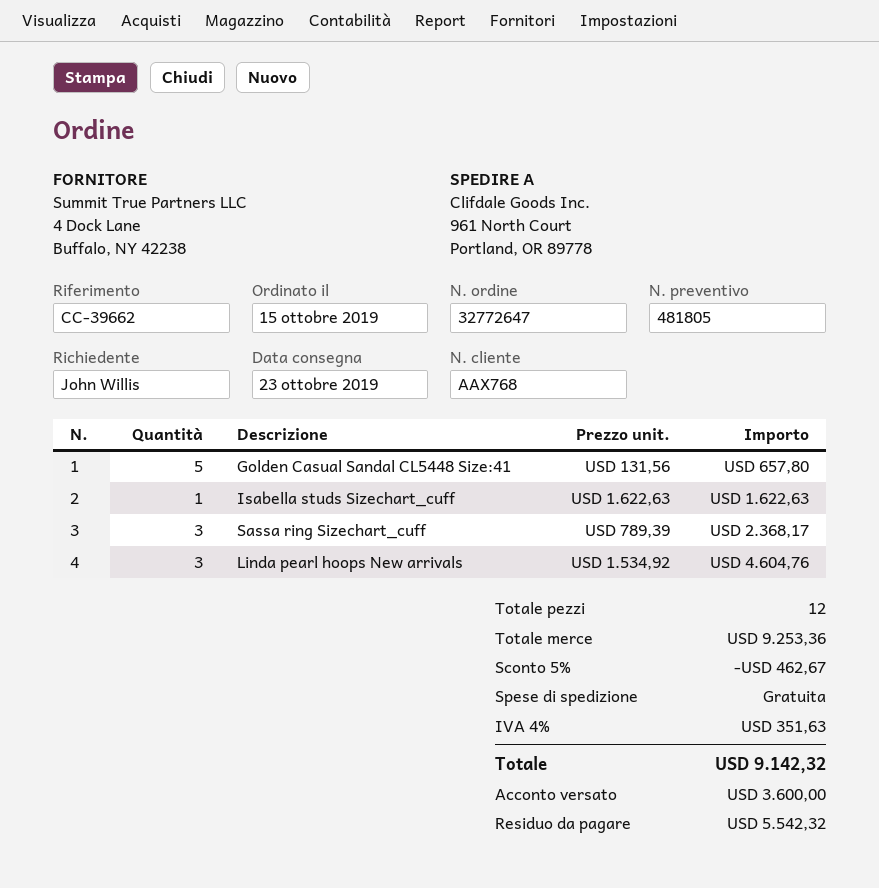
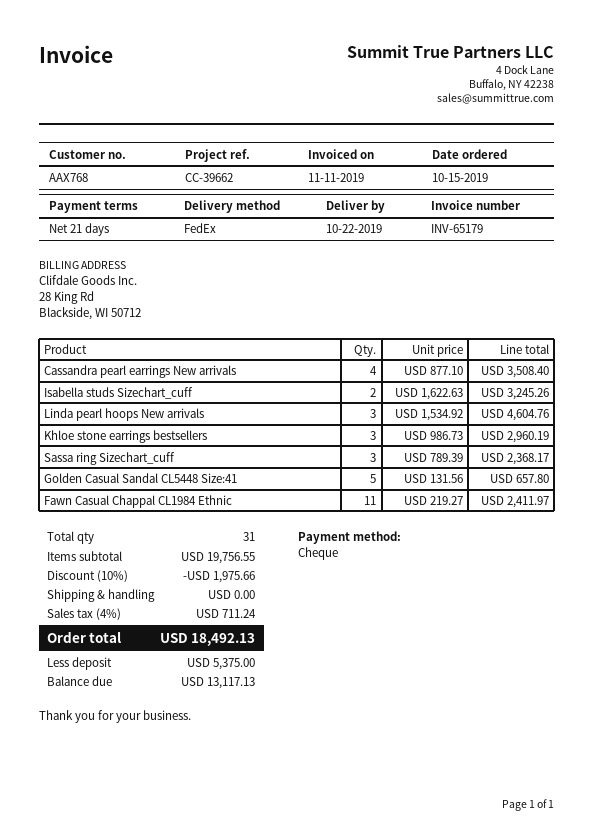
delivery date: 2019-10-23 -> 2019-10-22
Isabella studs Sizechart_cuff: 1 x 1622.63 = 1622.63 -> 2 x 1622.63 = 3245.26
Cassandra pearl earrings New arrivals: none -> 4 x 877.10 = 3508.40
Khloe stone earrings bestsellers: none -> 3 x 986.73 = 2960.19
Fawn Casual Chappal CL1984 Ethnic: none -> 11 x 219.27 = 2411.97
total quantity: 12 -> 31
subtotal: 9253.36 -> 19756.55
discount: 5% = 462.67 -> 10% = 1975.66
tax: 4% = 351.63 -> 4% = 711.24
total: 9142.32 -> 18492.13
deposit: 3600.00 -> 5375.00
balance: 5542.32 -> 13117.13

